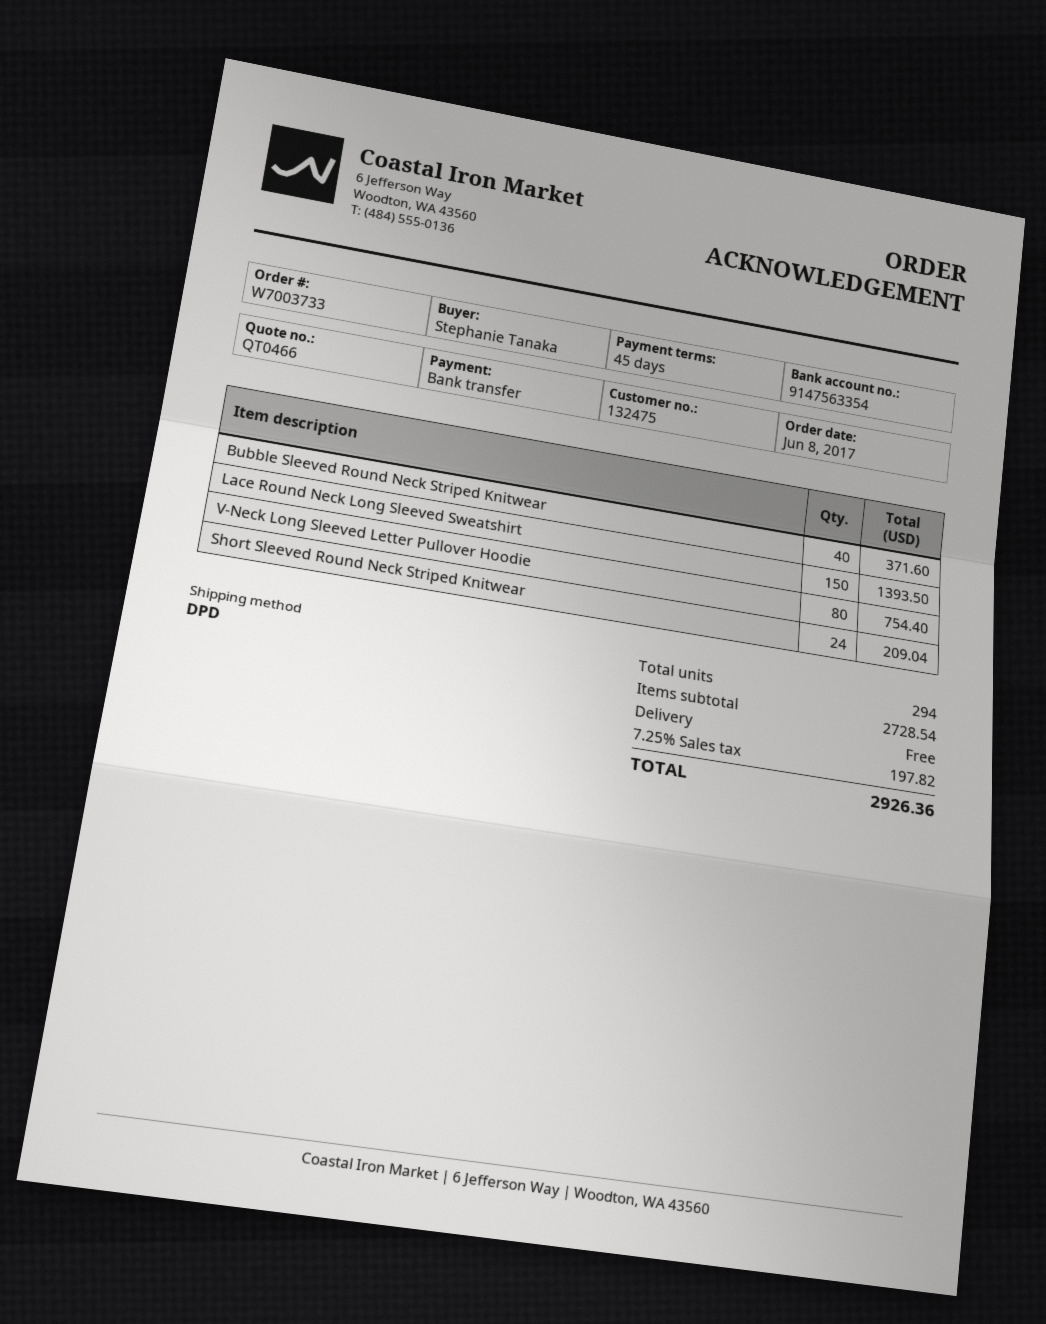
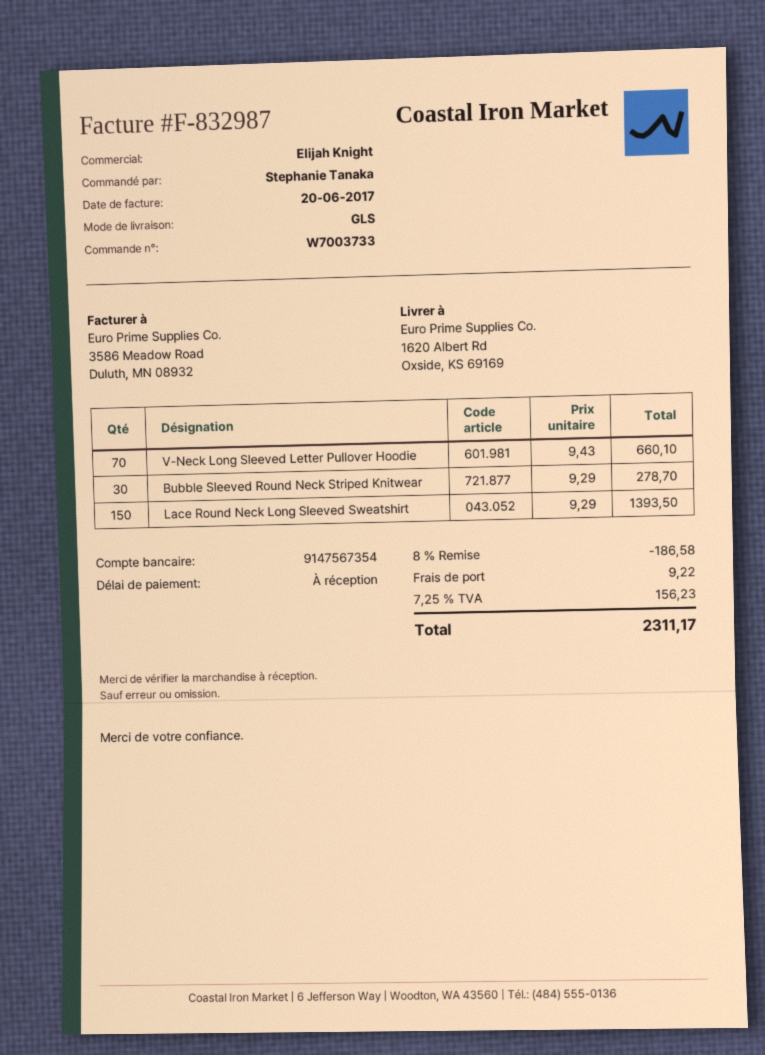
payment terms: 45 days -> on receipt
bank account: 9147563354 -> 9147567354
shipping method: DPD -> GLS
Bubble Sleeved Round Neck Striped Knitwear: 40 for 371.60 -> 30 for 278.70
V-Neck Long Sleeved Letter Pullover Hoodie: 80 for 754.40 -> 70 for 660.10
Short Sleeved Round Neck Striped Knitwear: 24 for 209.04 -> none
discount: none -> 8% = 186.58
shipping: 0.00 -> 9.22
tax: 7.25% = 197.82 -> 7.25% = 156.23
total: 2926.36 -> 2311.17

